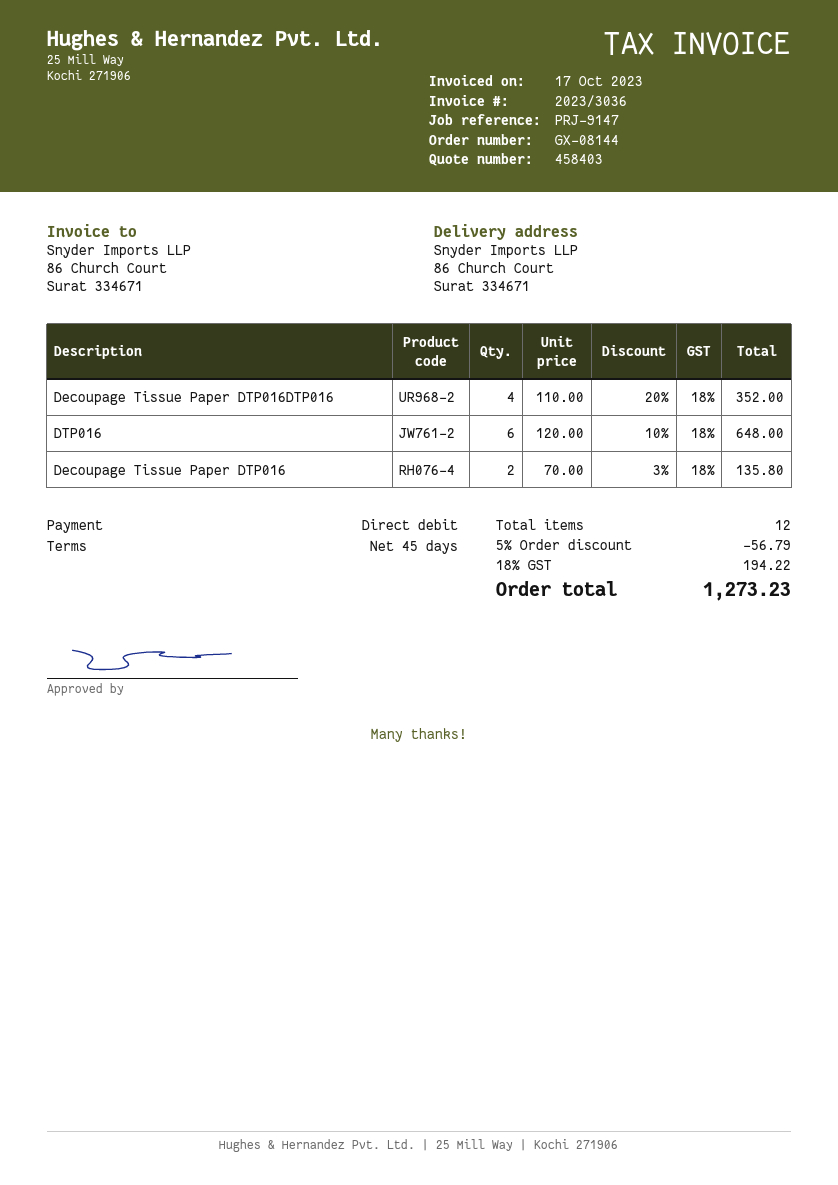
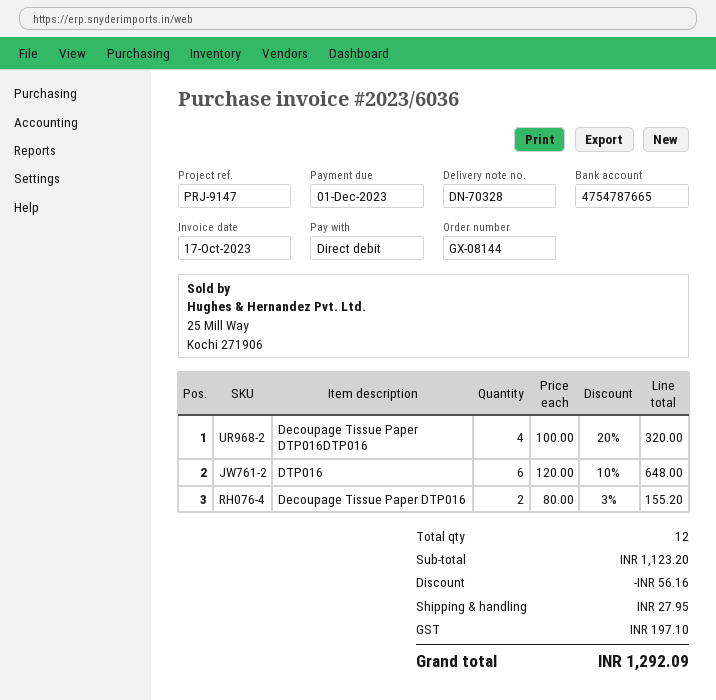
invoice number: 2023/3036 -> 2023/6036
Decoupage Tissue Paper DTP016DTP016: 4 x 110.00 - 20% = 352.00 -> 4 x 100.00 - 20% = 320.00
Decoupage Tissue Paper DTP016: 2 x 70.00 - 3% = 135.80 -> 2 x 80.00 - 3% = 155.20
discount: 56.79 -> 56.16
shipping: none -> 27.95
tax: 194.22 -> 197.10
total: 1273.23 -> 1292.09

